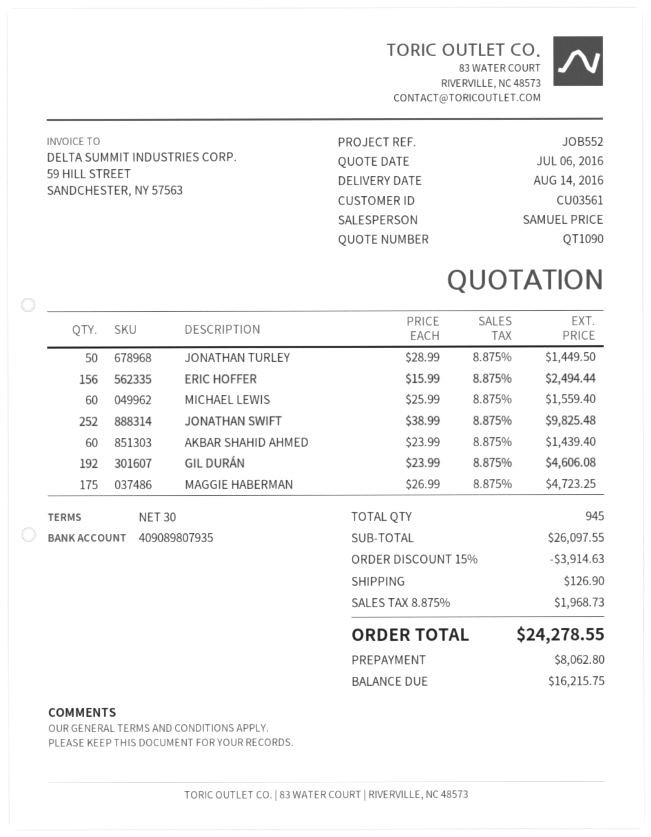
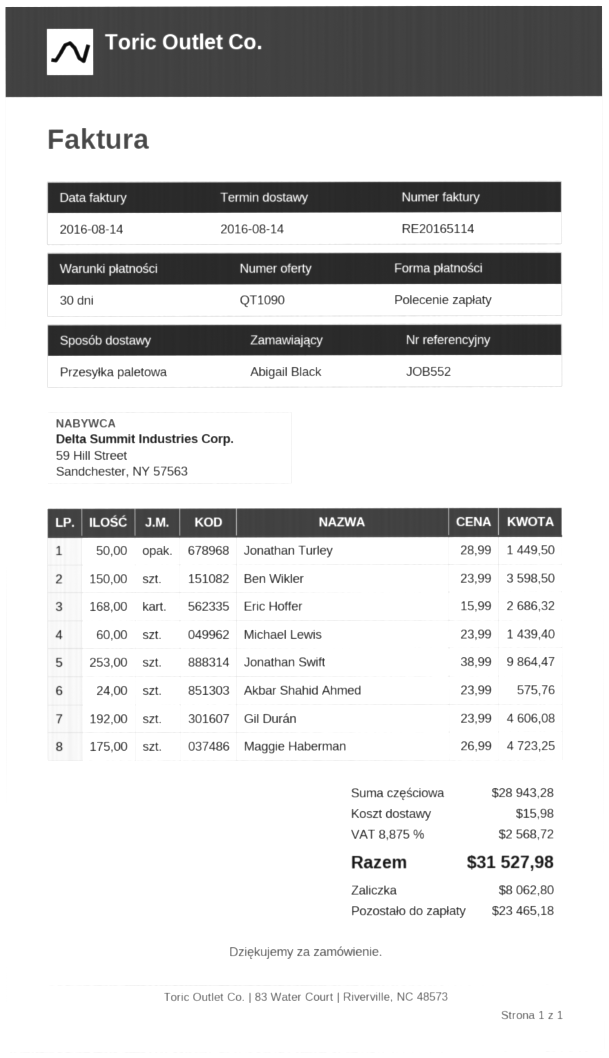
ERIC HOFFER: 156 x 15.99 = 2494.44 -> 168 x 15.99 = 2686.32
MICHAEL LEWIS: 60 x 25.99 = 1559.40 -> 60 x 23.99 = 1439.40
JONATHAN SWIFT: 252 x 38.99 = 9825.48 -> 253 x 38.99 = 9864.47
AKBAR SHAHID AHMED: 60 x 23.99 = 1439.40 -> 24 x 23.99 = 575.76
Ben Wikler: none -> 150 x 23.99 = 3598.50
subtotal: 26097.55 -> 28943.28
discount: 15% = 3914.63 -> none
shipping: 126.90 -> 15.98
tax: 8.875% = 1968.73 -> 8.875% = 2568.72
total: 24278.55 -> 31527.98
balance: 16215.75 -> 23465.18

